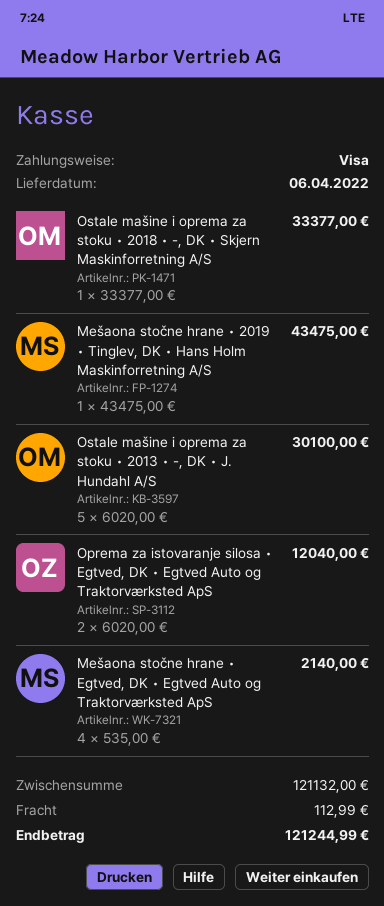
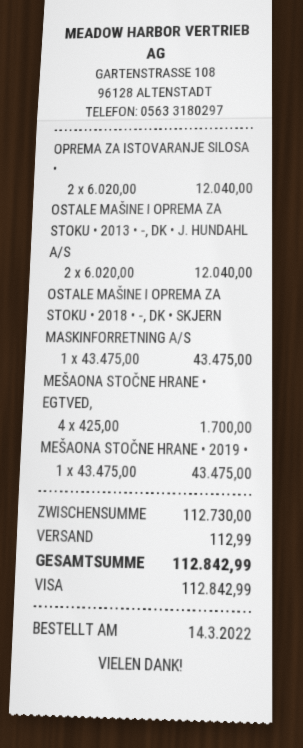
Ostale mašine i oprema za stoku • 2018 • -, DK • Skjern Maskinforretning A/S: 1 x 33377.00 = 33377.00 -> 1 x 43475.00 = 43475.00
Ostale mašine i oprema za stoku • 2013 • -, DK • J. Hundahl A/S: 5 x 6020.00 = 30100.00 -> 2 x 6020.00 = 12040.00
Mešaona stočne hrane • Egtved, DK • Egtved Auto og Traktorværksted ApS: 4 x 535.00 = 2140.00 -> 4 x 425.00 = 1700.00
subtotal: 121132.00 -> 112730.00
total: 121244.99 -> 112842.99

